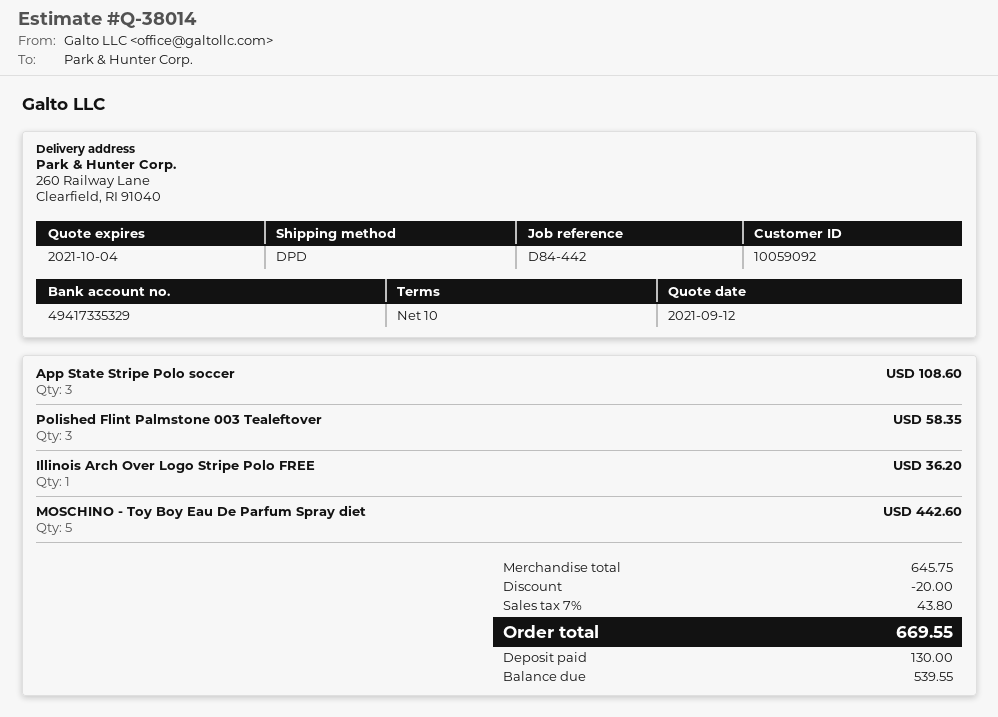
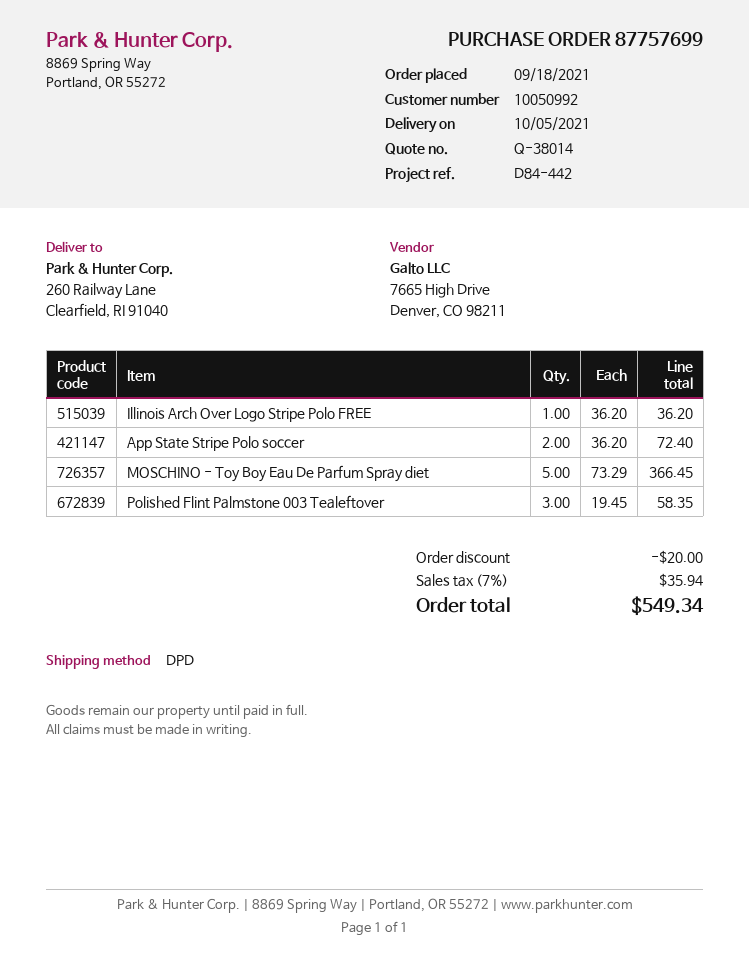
customer number: 10059092 -> 10050992
App State Stripe Polo soccer: 3 for 108.60 -> 2 for 72.40
MOSCHINO - Toy Boy Eau De Parfum Spray diet: 5 for 442.60 -> 5 for 366.45
tax: 7% = 43.80 -> 7% = 35.94
total: 669.55 -> 549.34

